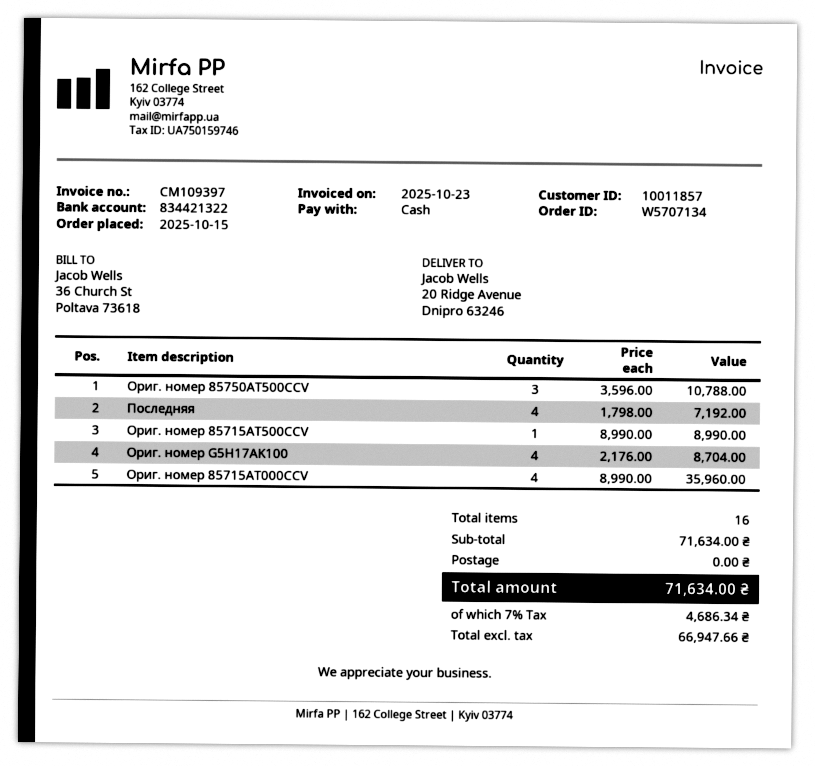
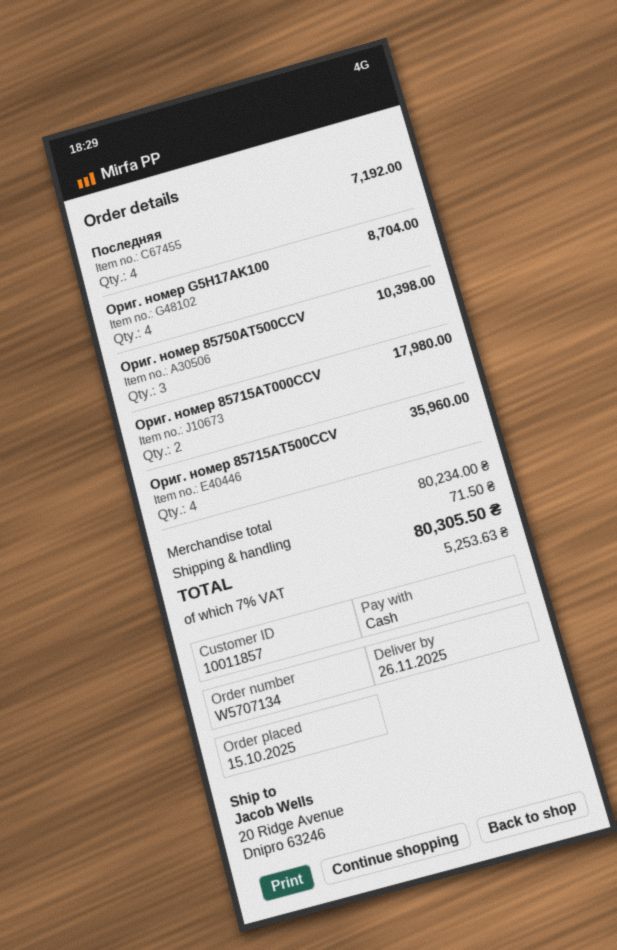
Ориг. номер 85750AT500CCV: 3 for 10788.00 -> 3 for 10398.00
Ориг. номер 85715AT500CCV: 1 for 8990.00 -> 4 for 35960.00
Ориг. номер 85715AT000CCV: 4 for 35960.00 -> 2 for 17980.00
subtotal: 71634.00 -> 80234.00
shipping: 0.00 -> 71.50
tax: 7% = 4686.34 -> 7% = 5253.63
total: 71634.00 -> 80305.50

